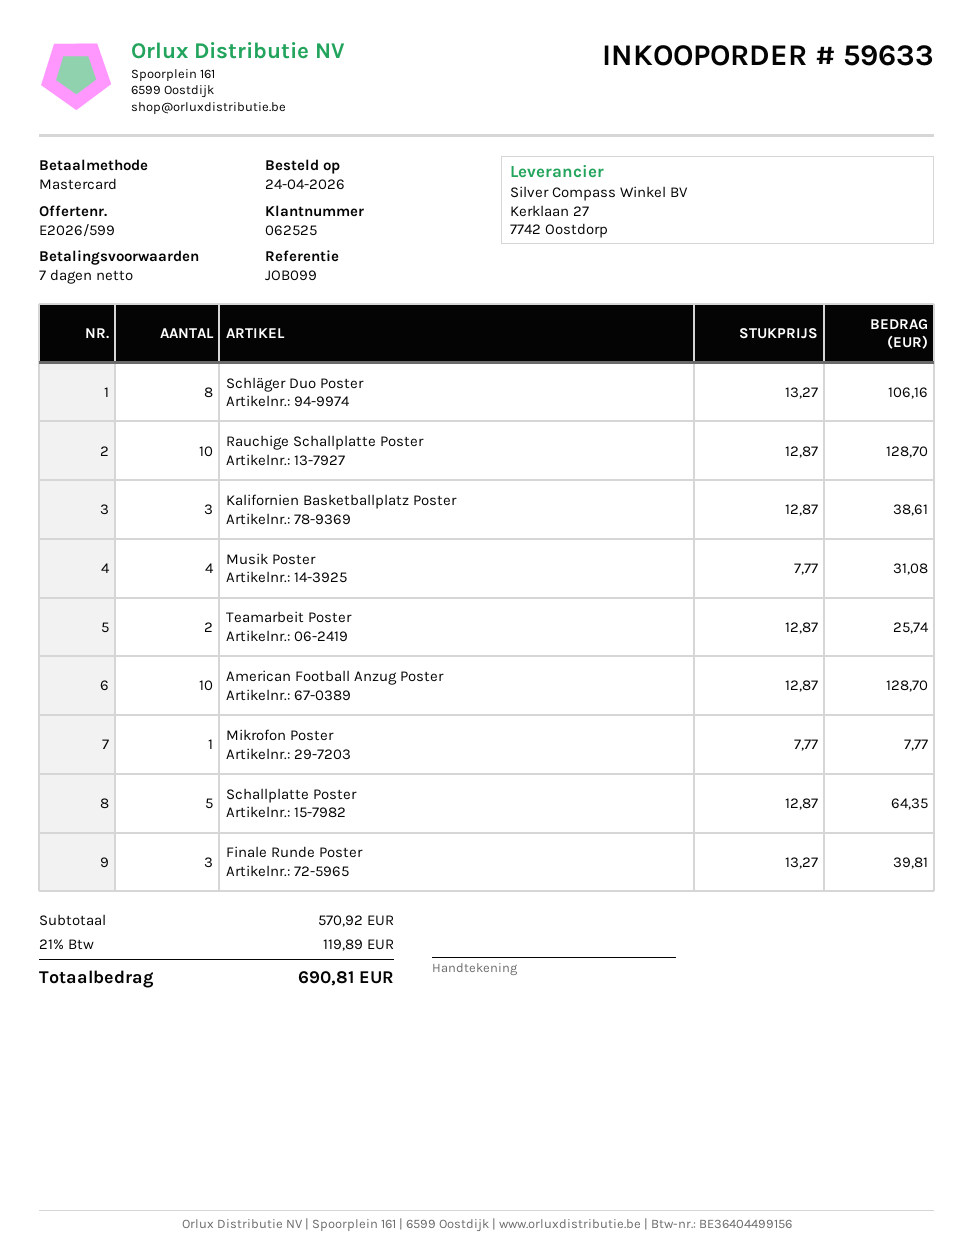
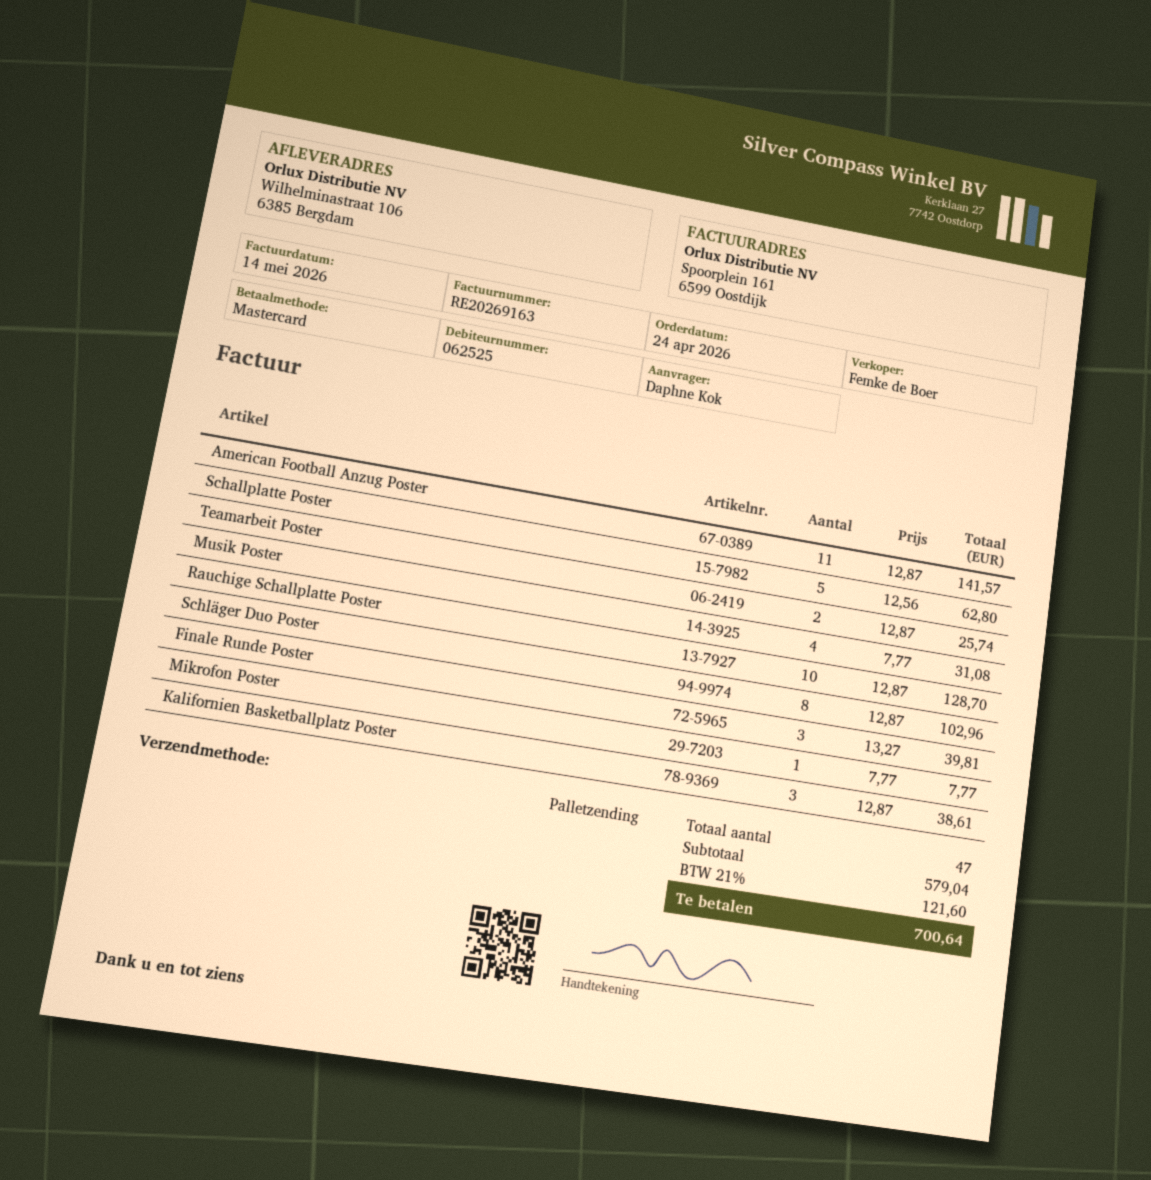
Schläger Duo Poster: 8 x 13.27 = 106.16 -> 8 x 12.87 = 102.96
American Football Anzug Poster: 10 x 12.87 = 128.70 -> 11 x 12.87 = 141.57
Schallplatte Poster: 5 x 12.87 = 64.35 -> 5 x 12.56 = 62.80
subtotal: 570.92 -> 579.04
tax: 21% = 119.89 -> 21% = 121.60
total: 690.81 -> 700.64

